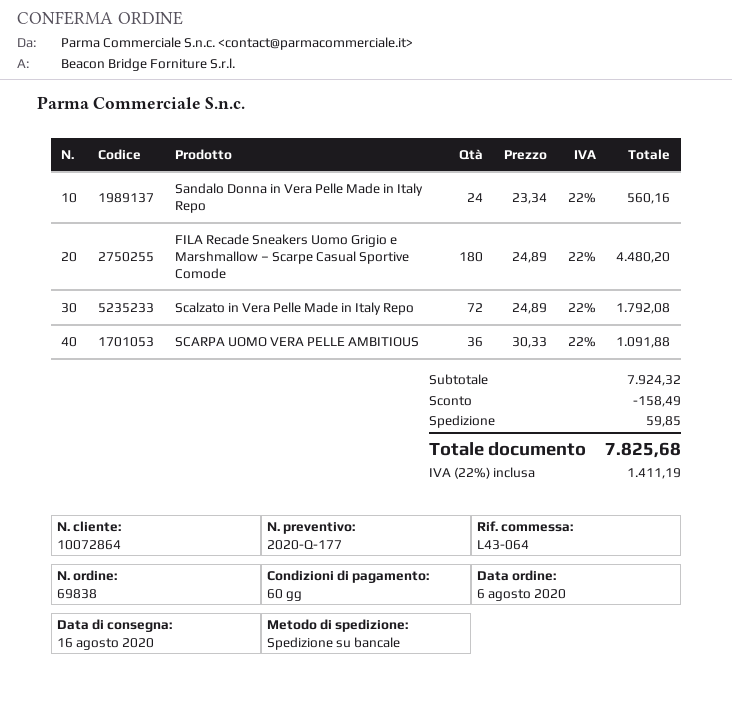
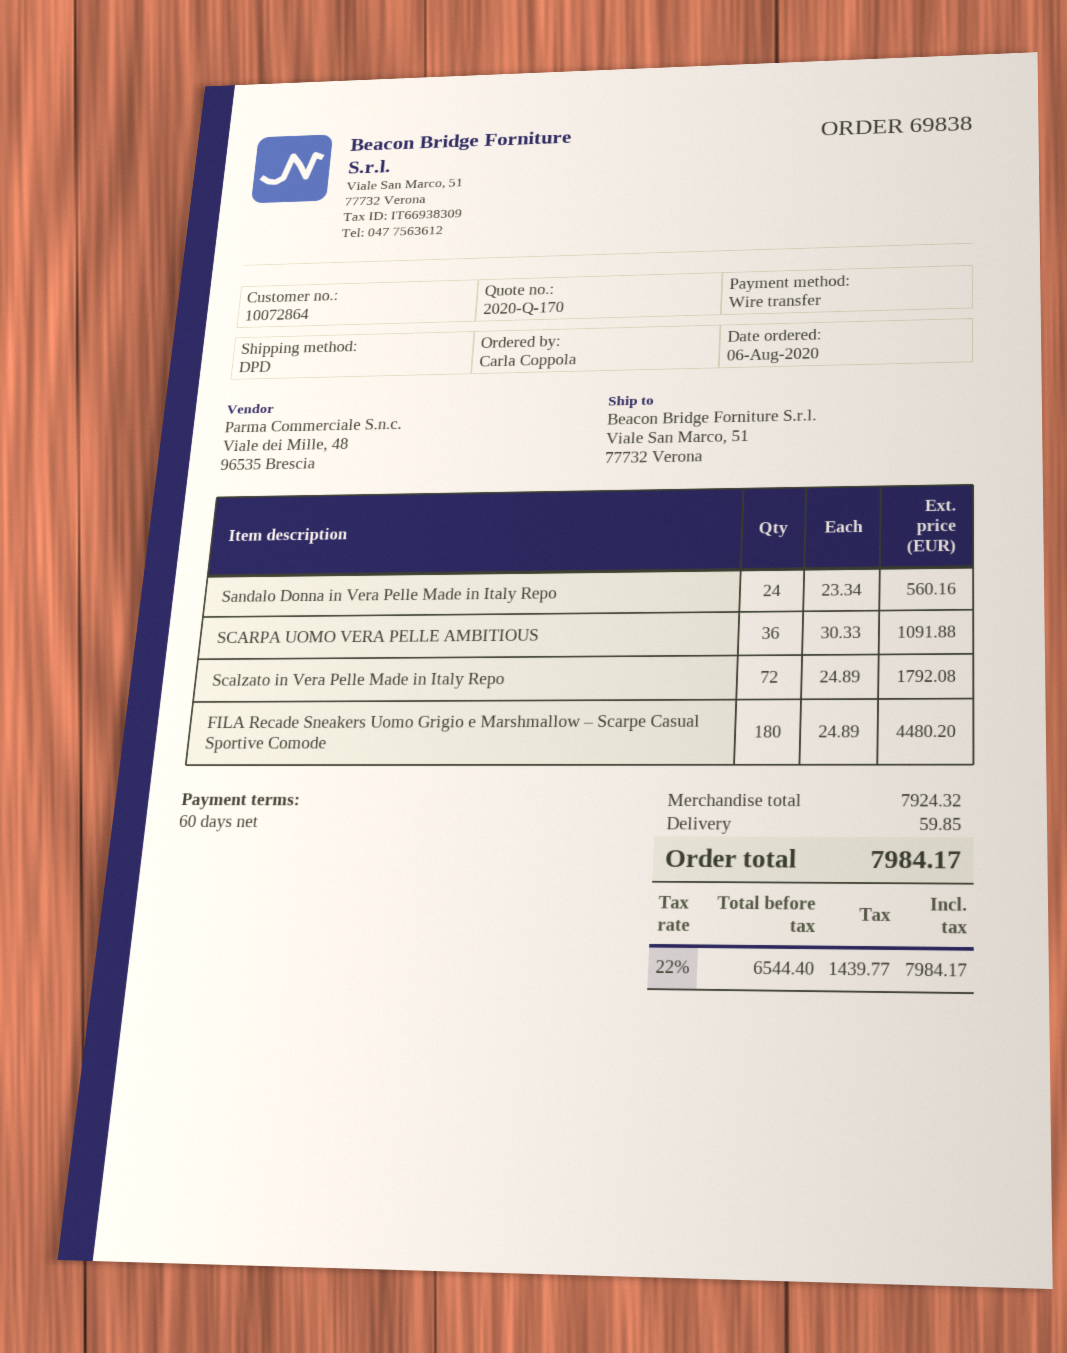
quote number: 2020-Q-177 -> 2020-Q-170
shipping method: pallet freight -> DPD
discount: 158.49 -> none
tax: 22% = 1411.19 -> 22% = 1439.77
total: 7825.68 -> 7984.17

